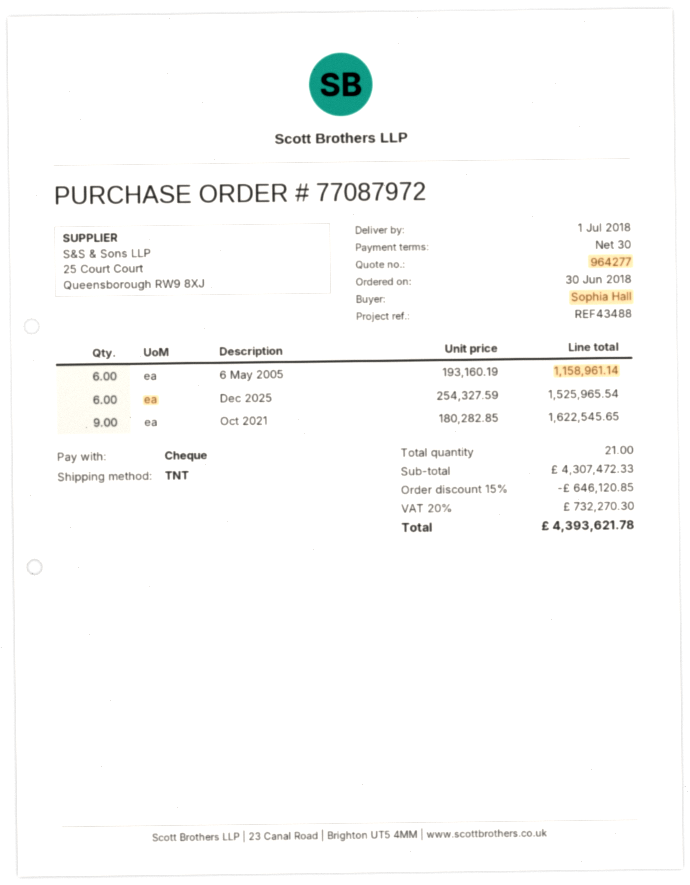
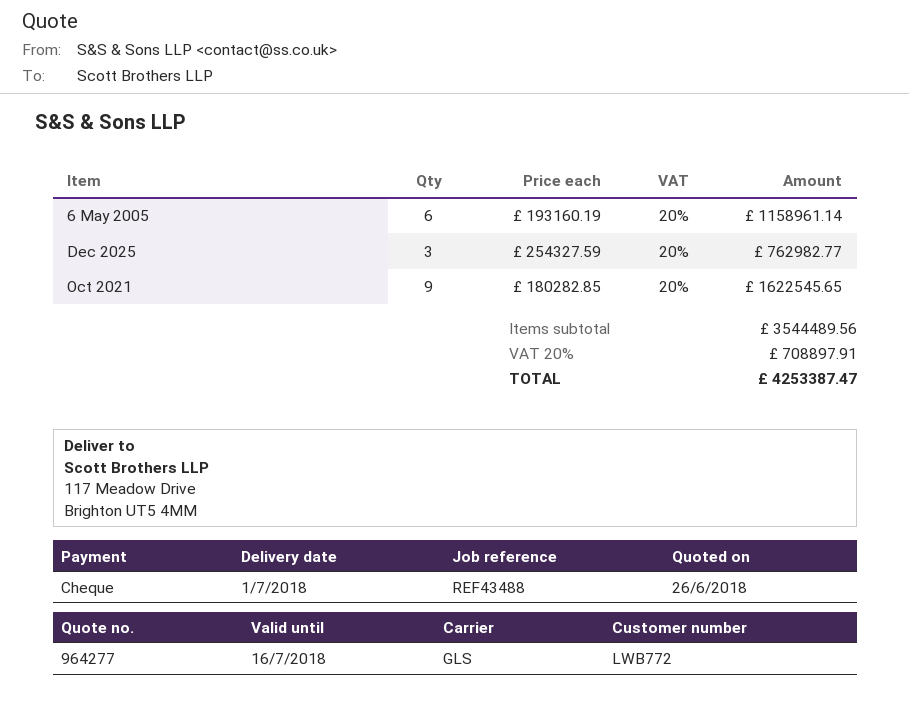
shipping method: TNT -> GLS
Dec 2025: 6 x 254327.59 = 1525965.54 -> 3 x 254327.59 = 762982.77
subtotal: 4307472.33 -> 3544489.56
discount: 15% = 646120.85 -> none
tax: 20% = 732270.30 -> 20% = 708897.91
total: 4393621.78 -> 4253387.47

